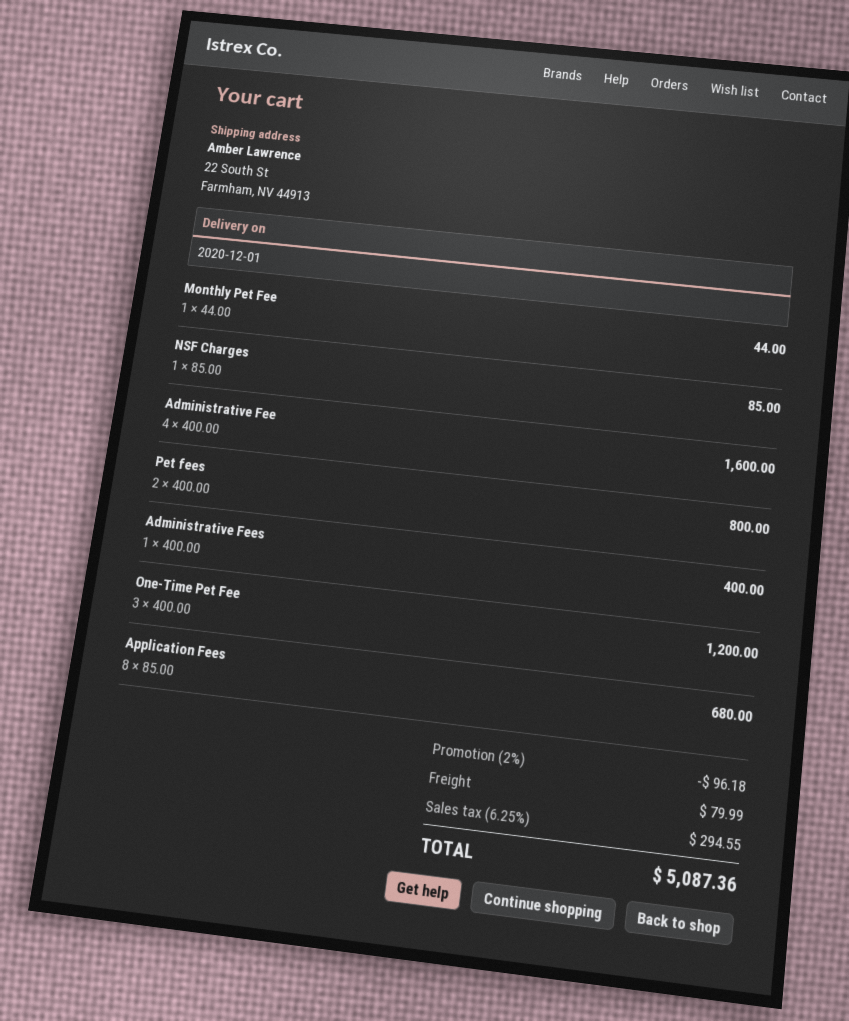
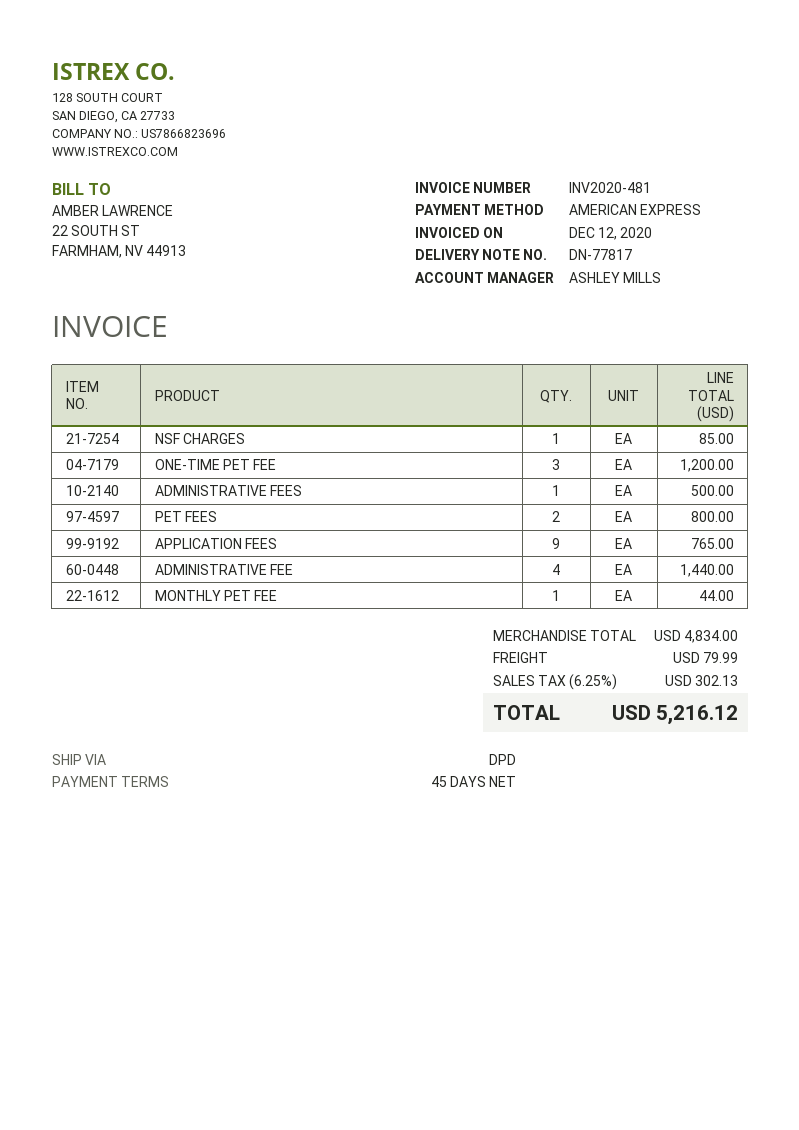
Administrative Fee: 4 for 1600.00 -> 4 for 1440.00
Administrative Fees: 1 for 400.00 -> 1 for 500.00
Application Fees: 8 for 680.00 -> 9 for 765.00
discount: 2% = 96.18 -> none
tax: 6.25% = 294.55 -> 6.25% = 302.13
total: 5087.36 -> 5216.12

